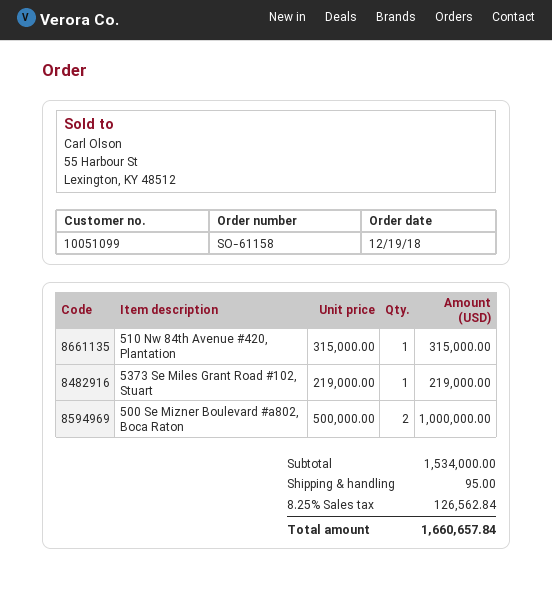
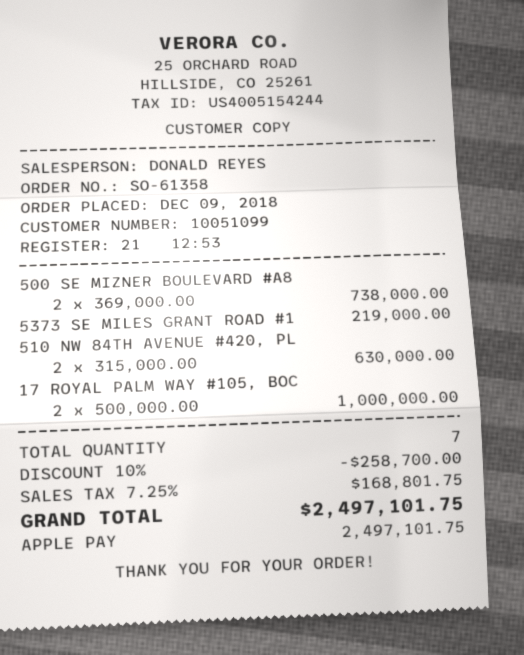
order number: SO-61158 -> SO-61358
order date: 2018-12-19 -> 2018-12-09
510 Nw 84th Avenue #420, Plantation: 1 x 315000.00 = 315000.00 -> 2 x 315000.00 = 630000.00
500 Se Mizner Boulevard #a802, Boca Raton: 2 x 500000.00 = 1000000.00 -> 2 x 369000.00 = 738000.00
17 ROYAL PALM WAY #105, BOC: none -> 2 x 500000.00 = 1000000.00
discount: none -> 10% = 258700.00
shipping: 95.00 -> none
tax: 8.25% = 126562.84 -> 7.25% = 168801.75
total: 1660657.84 -> 2497101.75

